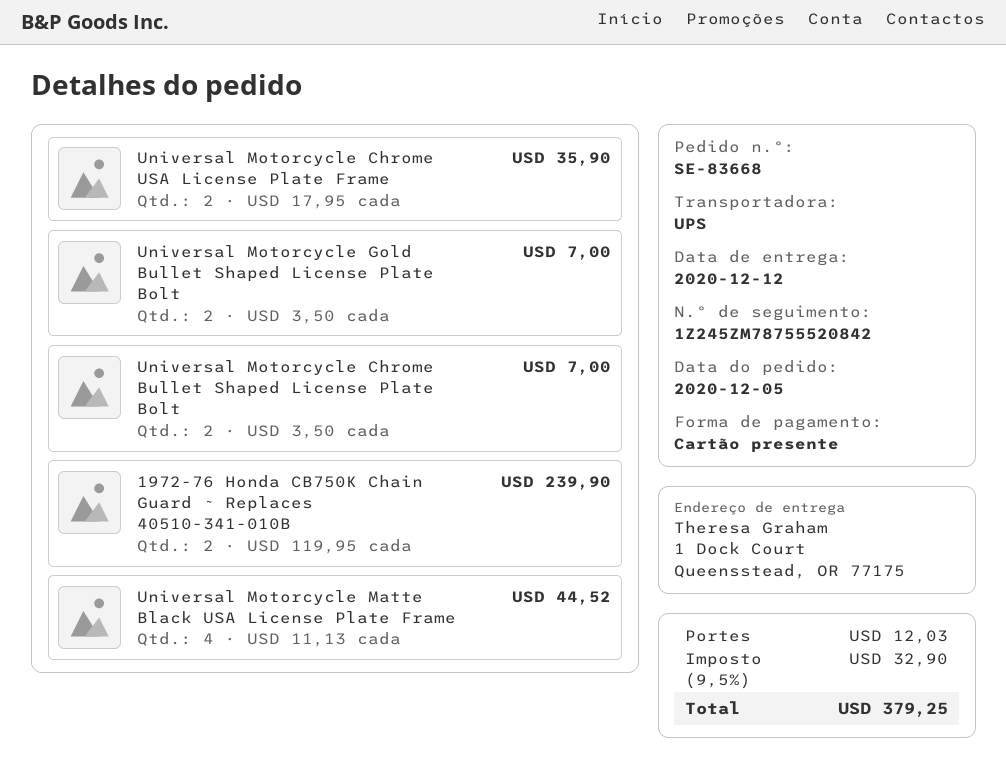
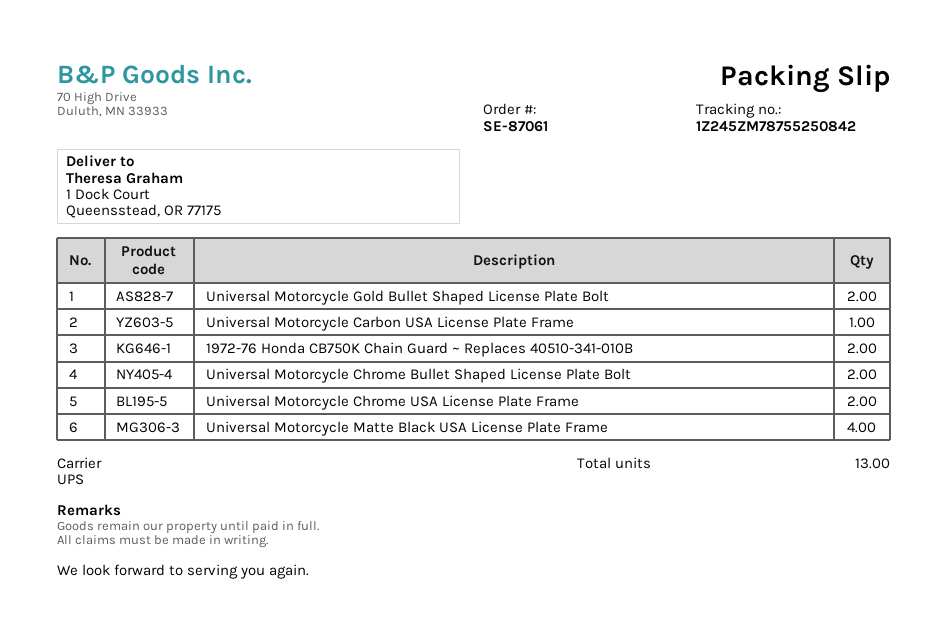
order number: SE-83668 -> SE-87061
tracking number: 1Z245ZM78755520842 -> 1Z245ZM78755250842
Universal Motorcycle Carbon USA License Plate Frame: none -> 1

